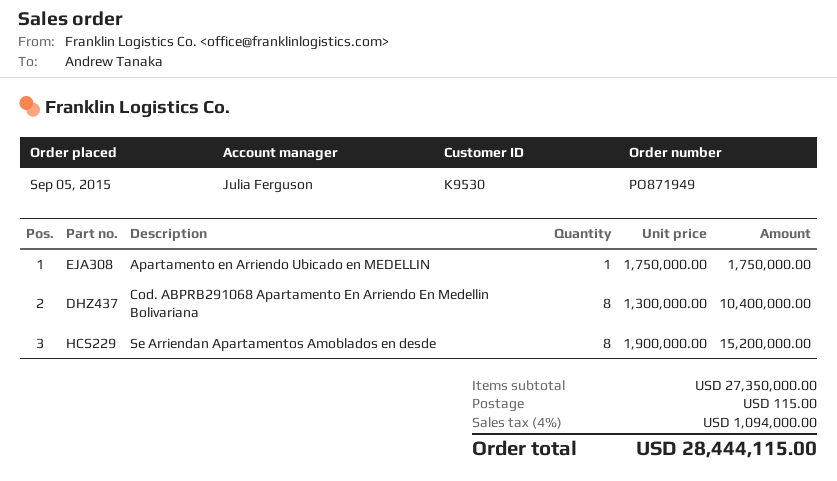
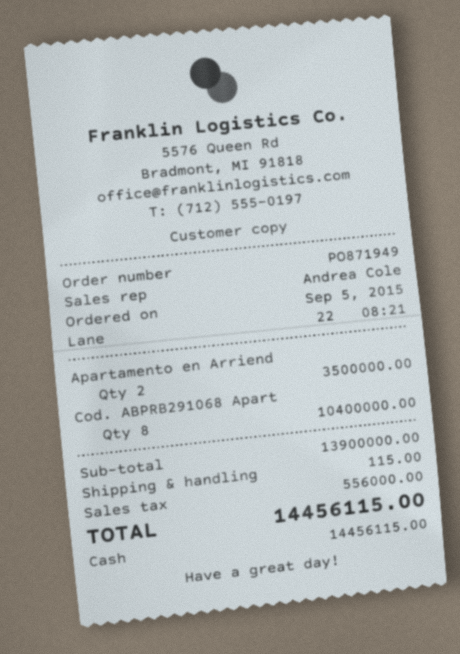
sales rep: Julia Ferguson -> Andrea Cole
Apartamento en Arriendo Ubicado en MEDELLIN: 1 for 1750000.00 -> 2 for 3500000.00
Se Arriendan Apartamentos Amoblados en desde: 8 for 15200000.00 -> none
subtotal: 27350000.00 -> 13900000.00
tax: 1094000.00 -> 556000.00
total: 28444115.00 -> 14456115.00

